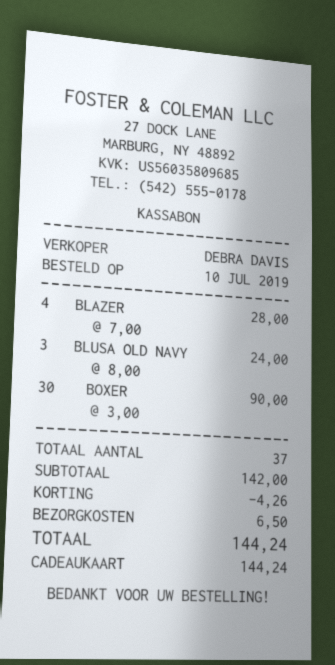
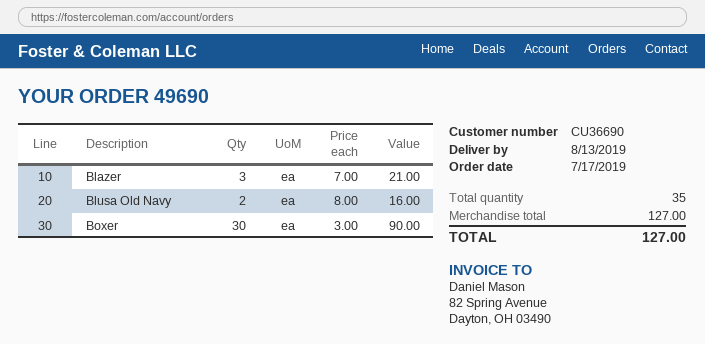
order date: 2019-07-10 -> 2019-07-17
BLAZER: 4 x 7.00 = 28.00 -> 3 x 7.00 = 21.00
BLUSA OLD NAVY: 3 x 8.00 = 24.00 -> 2 x 8.00 = 16.00
total quantity: 37 -> 35
subtotal: 142.00 -> 127.00
discount: 4.26 -> none
shipping: 6.50 -> none
total: 144.24 -> 127.00

